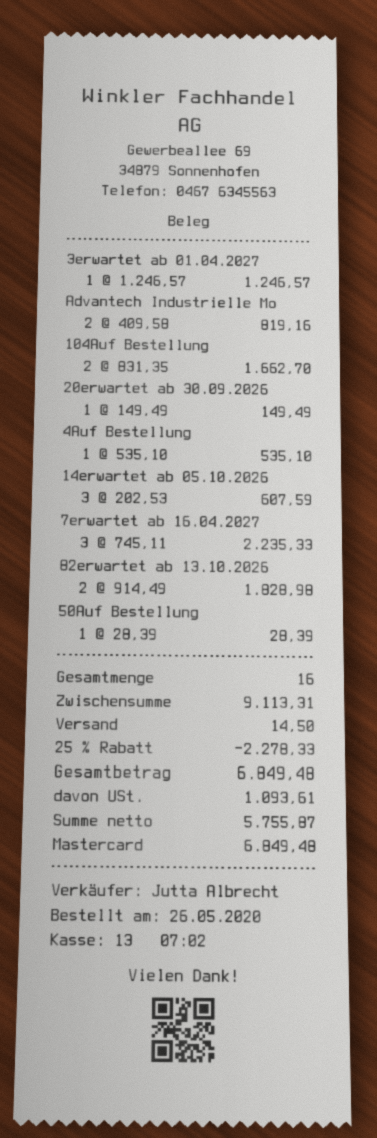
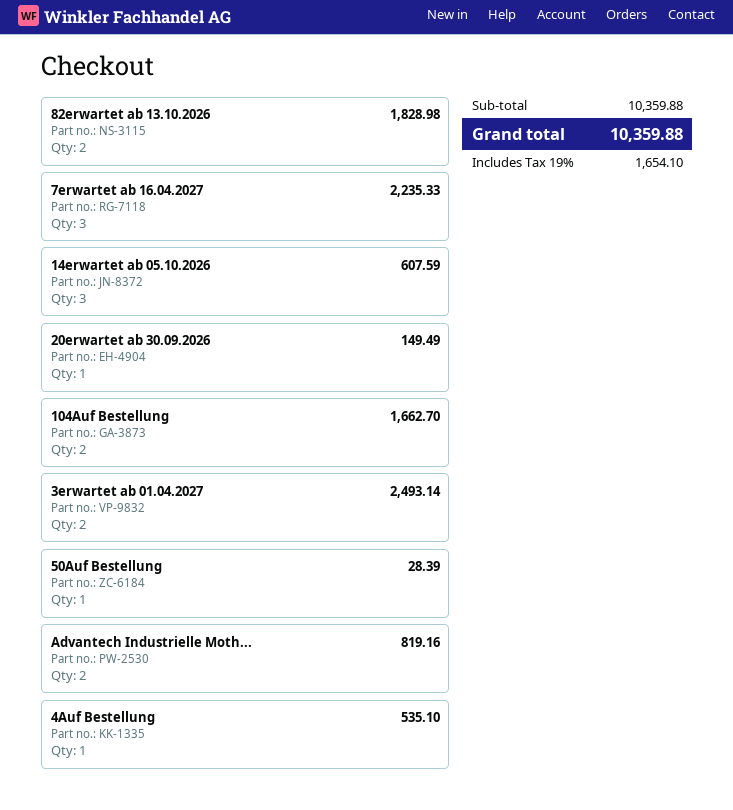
3erwartet ab 01.04.2027: 1 for 1246.57 -> 2 for 2493.14
subtotal: 9113.31 -> 10359.88
discount: 25% = 2278.33 -> none
shipping: 14.50 -> none
tax: 1093.61 -> 1654.10
total: 6849.48 -> 10359.88

